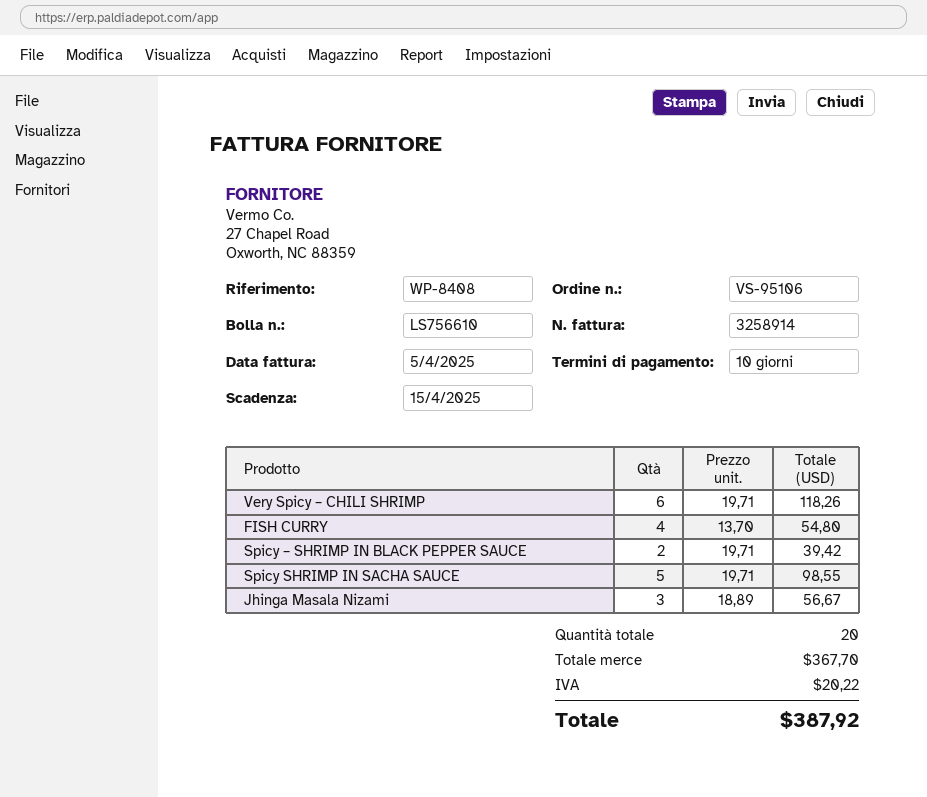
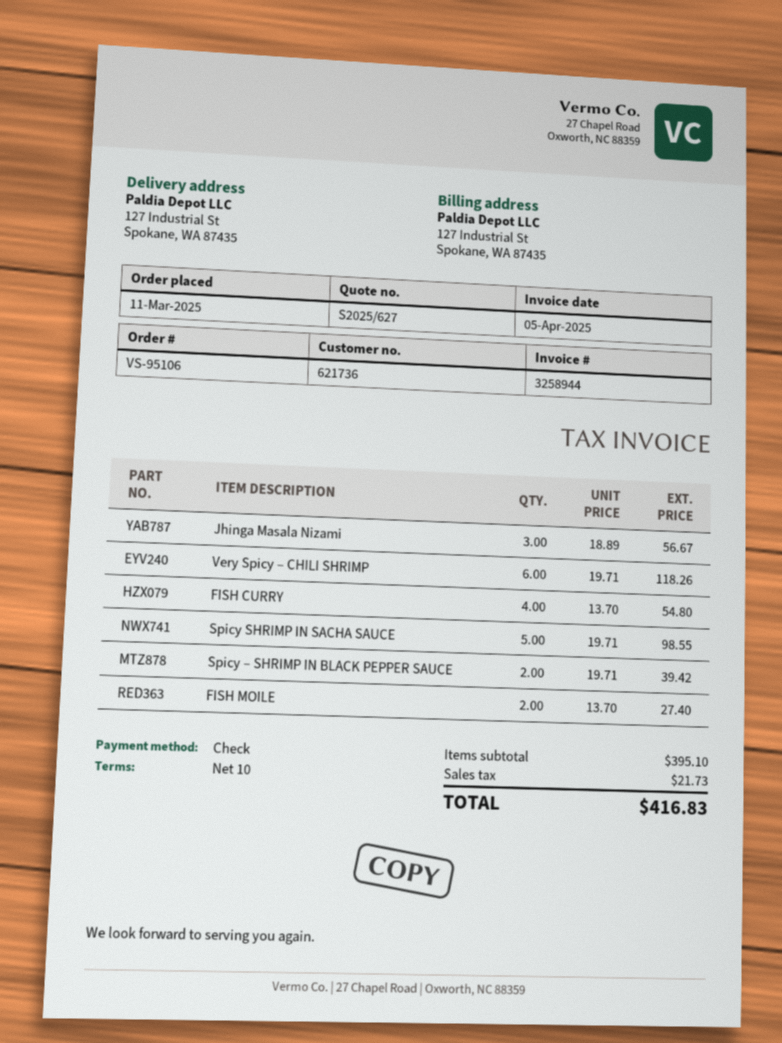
invoice number: 3258914 -> 3258944
FISH MOILE: none -> 2 x 13.70 = 27.40
subtotal: 367.70 -> 395.10
tax: 20.22 -> 21.73
total: 387.92 -> 416.83

